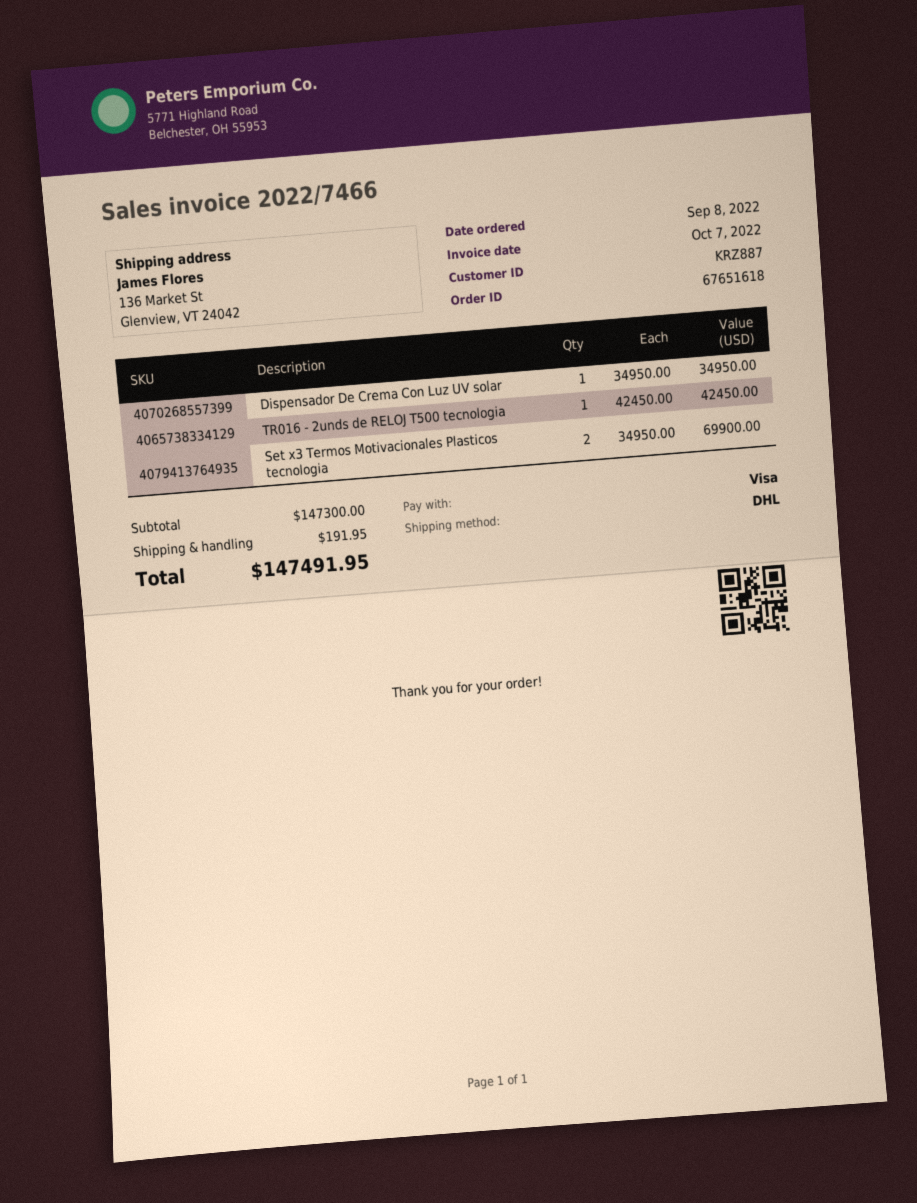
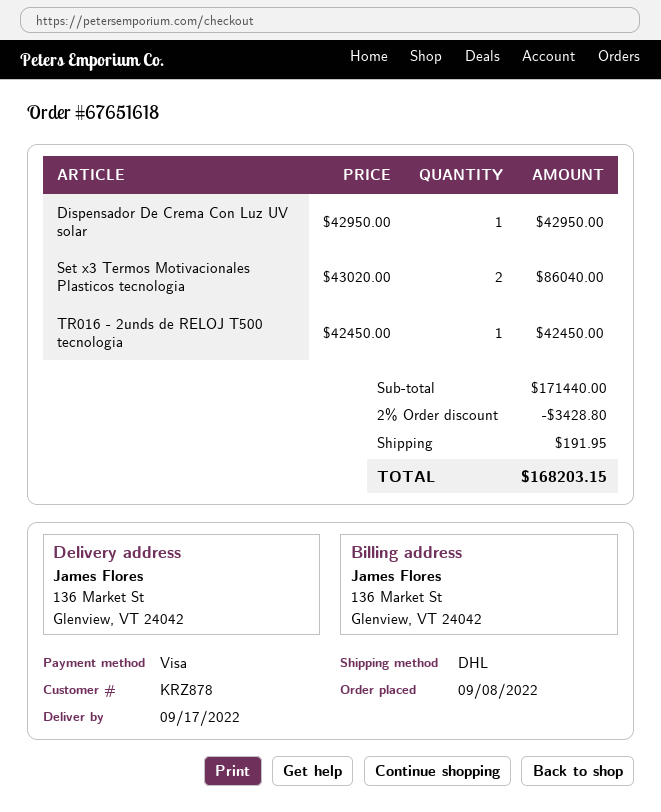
customer number: KRZ887 -> KRZ878
Dispensador De Crema Con Luz UV solar: 1 x 34950.00 = 34950.00 -> 1 x 42950.00 = 42950.00
Set x3 Termos Motivacionales Plasticos tecnologia: 2 x 34950.00 = 69900.00 -> 2 x 43020.00 = 86040.00
subtotal: 147300.00 -> 171440.00
discount: none -> 2% = 3428.80
total: 147491.95 -> 168203.15

